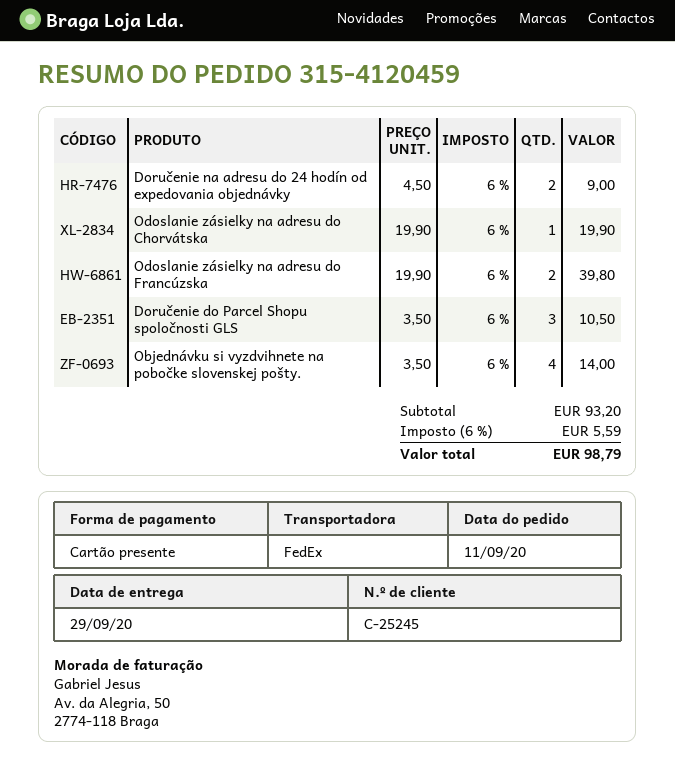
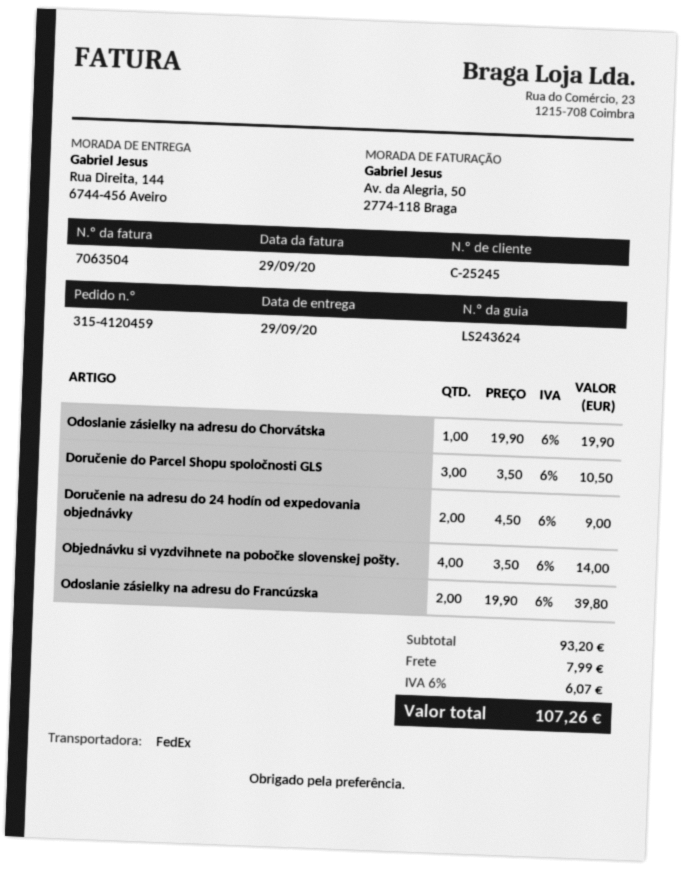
shipping: none -> 7.99
tax: 6% = 5.59 -> 6% = 6.07
total: 98.79 -> 107.26

